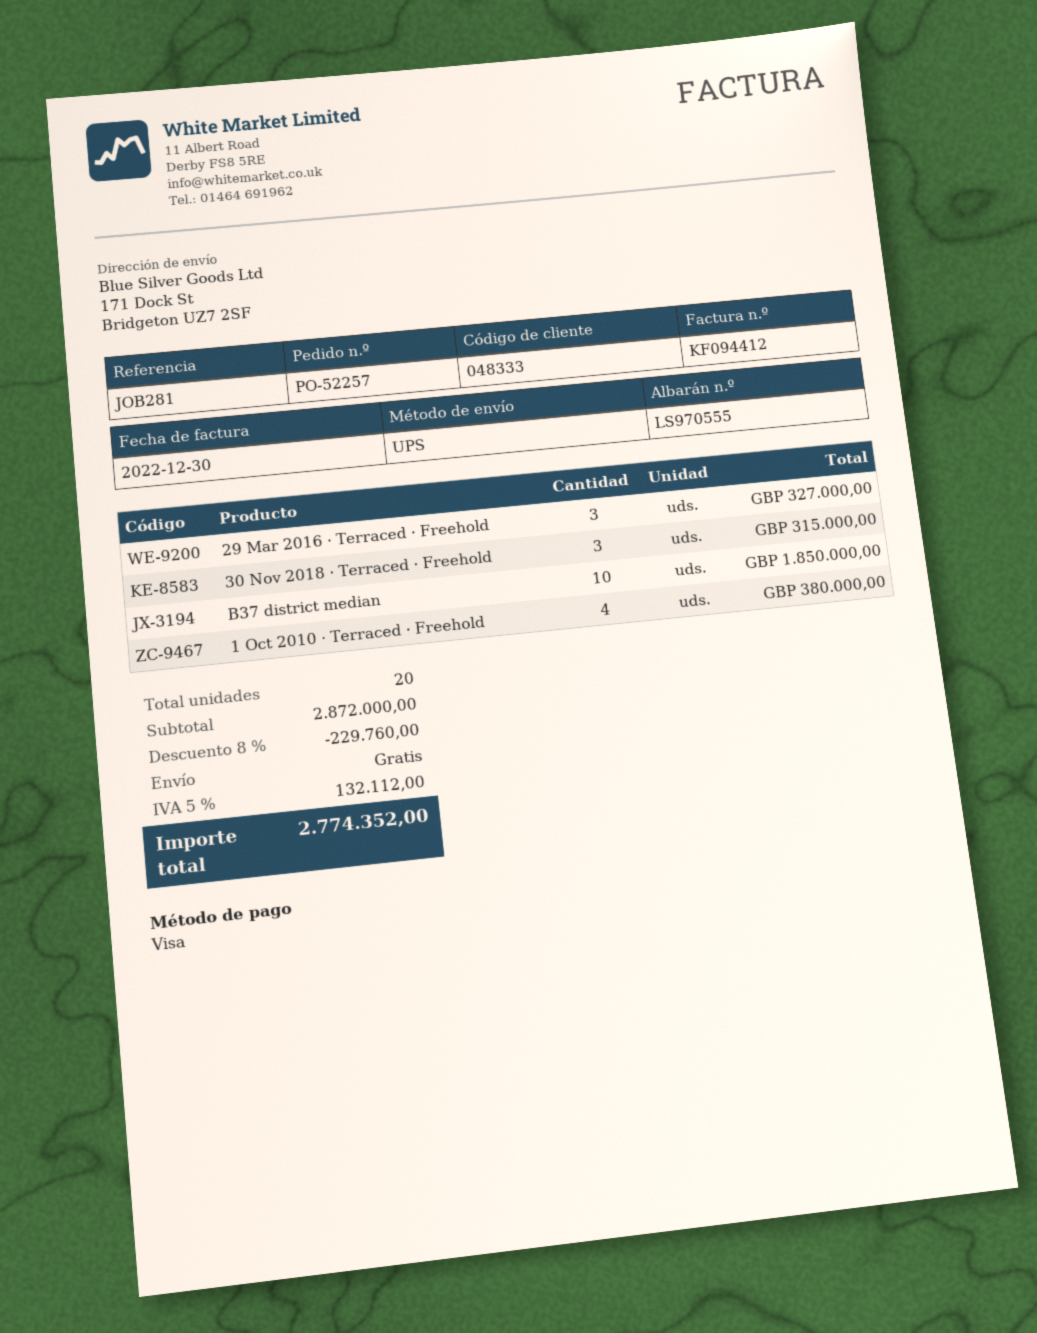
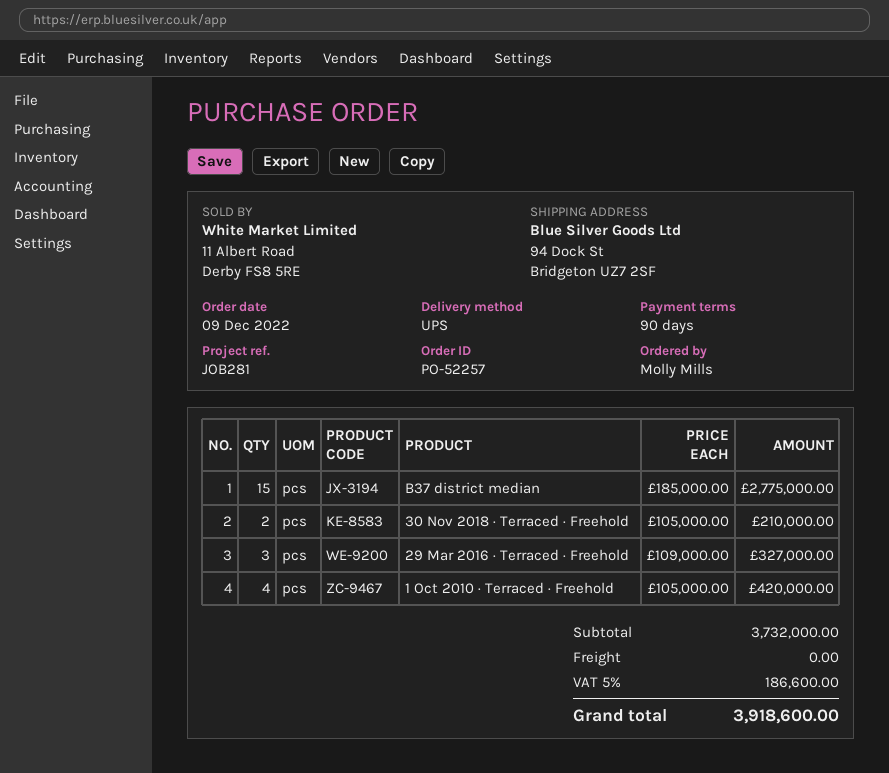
ship to: 171 Dock St, Bridgeton UZ7 2SF -> 94 Dock St, Bridgeton UZ7 2SF
30 Nov 2018 · Terraced · Freehold: 3 for 315000.00 -> 2 for 210000.00
B37 district median: 10 for 1850000.00 -> 15 for 2775000.00
1 Oct 2010 · Terraced · Freehold: 4 for 380000.00 -> 4 for 420000.00
subtotal: 2872000.00 -> 3732000.00
discount: 8% = 229760.00 -> none
tax: 5% = 132112.00 -> 5% = 186600.00
total: 2774352.00 -> 3918600.00

